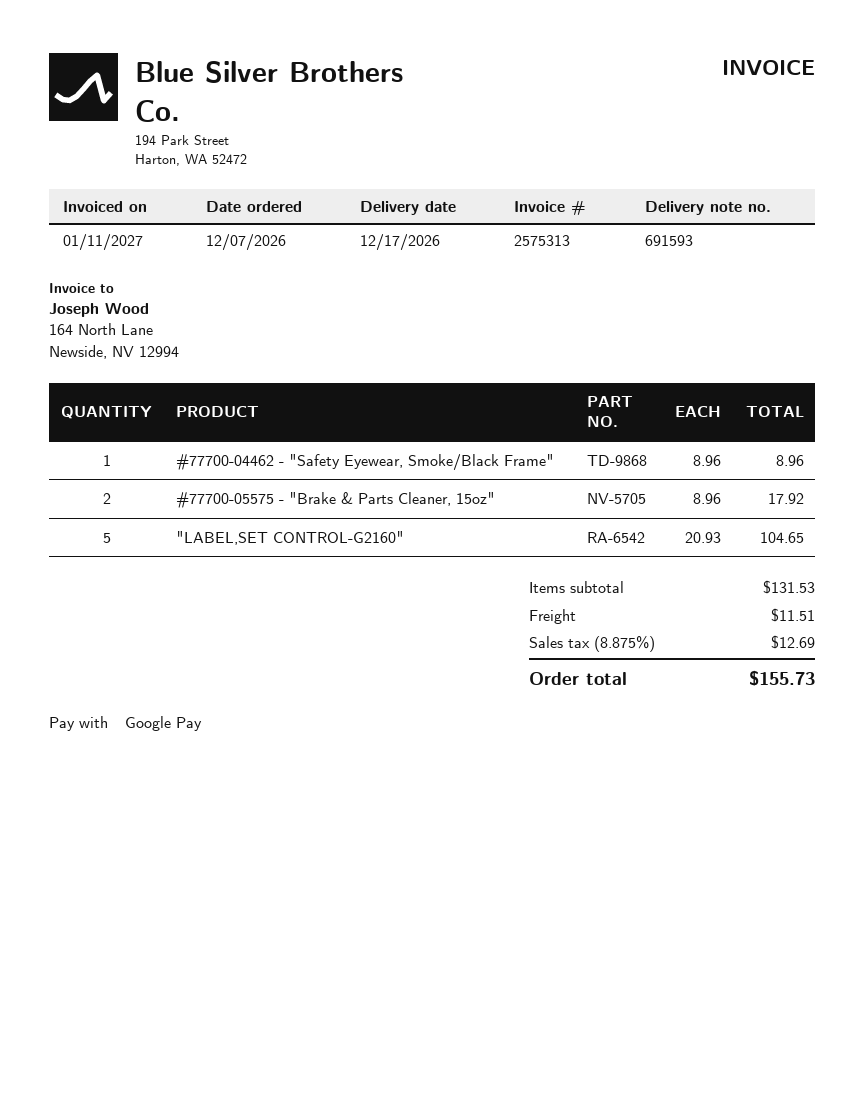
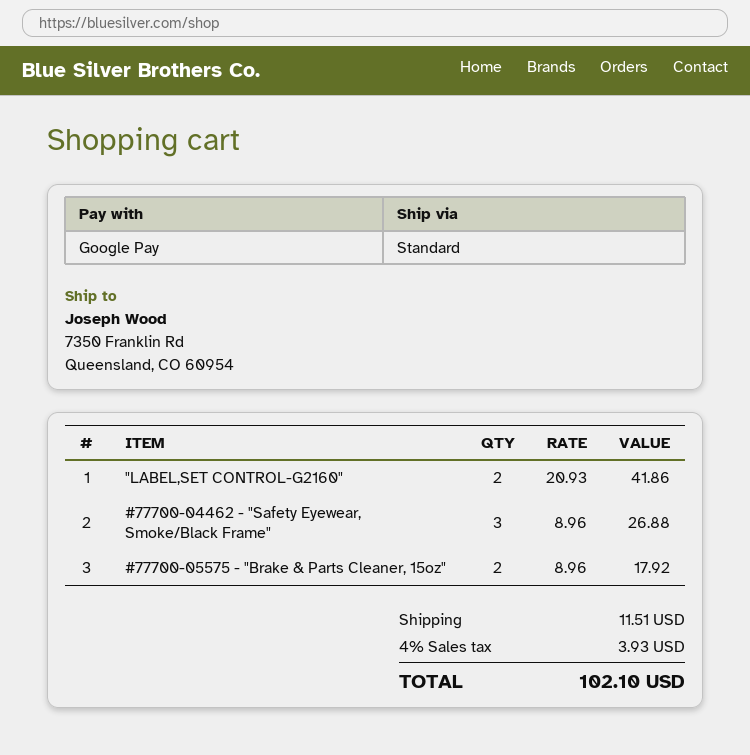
#77700-04462 - "Safety Eyewear, Smoke/Black Frame": 1 x 8.96 = 8.96 -> 3 x 8.96 = 26.88
"LABEL,SET CONTROL-G2160": 5 x 20.93 = 104.65 -> 2 x 20.93 = 41.86
tax: 8.875% = 12.69 -> 4% = 3.93
total: 155.73 -> 102.10

